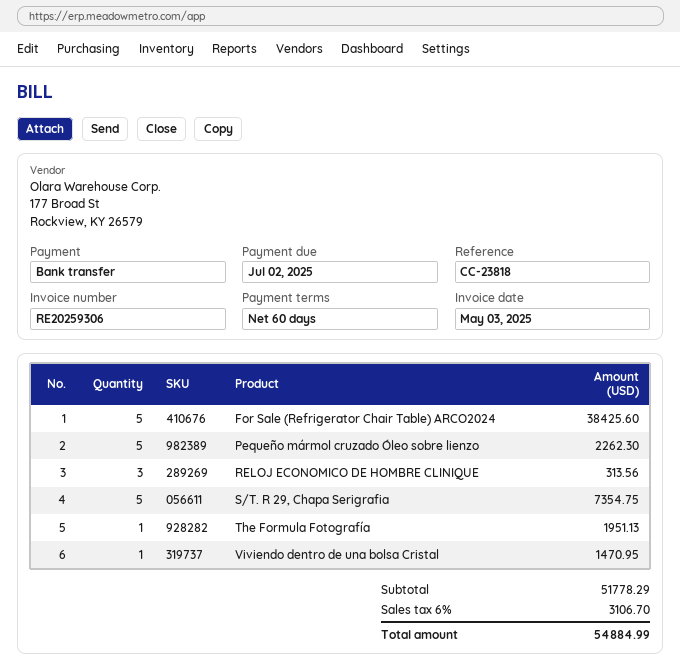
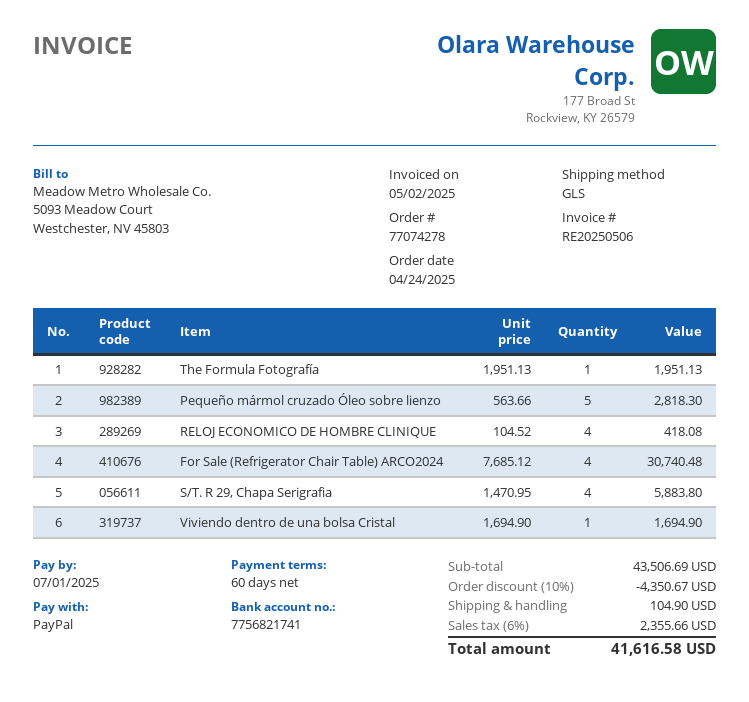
invoice number: RE20259306 -> RE20250506
invoice date: 2025-05-03 -> 2025-05-02
due date: 2025-07-02 -> 2025-07-01
payment method: bank transfer -> PayPal
For Sale (Refrigerator Chair Table) ARCO2024: 5 for 38425.60 -> 4 for 30740.48
Pequeño mármol cruzado Óleo sobre lienzo: 5 for 2262.30 -> 5 for 2818.30
RELOJ ECONOMICO DE HOMBRE CLINIQUE: 3 for 313.56 -> 4 for 418.08
S/T. R 29, Chapa Serigrafia: 5 for 7354.75 -> 4 for 5883.80
Viviendo dentro de una bolsa Cristal: 1 for 1470.95 -> 1 for 1694.90
subtotal: 51778.29 -> 43506.69
discount: none -> 10% = 4350.67
shipping: none -> 104.90
tax: 6% = 3106.70 -> 6% = 2355.66
total: 54884.99 -> 41616.58

